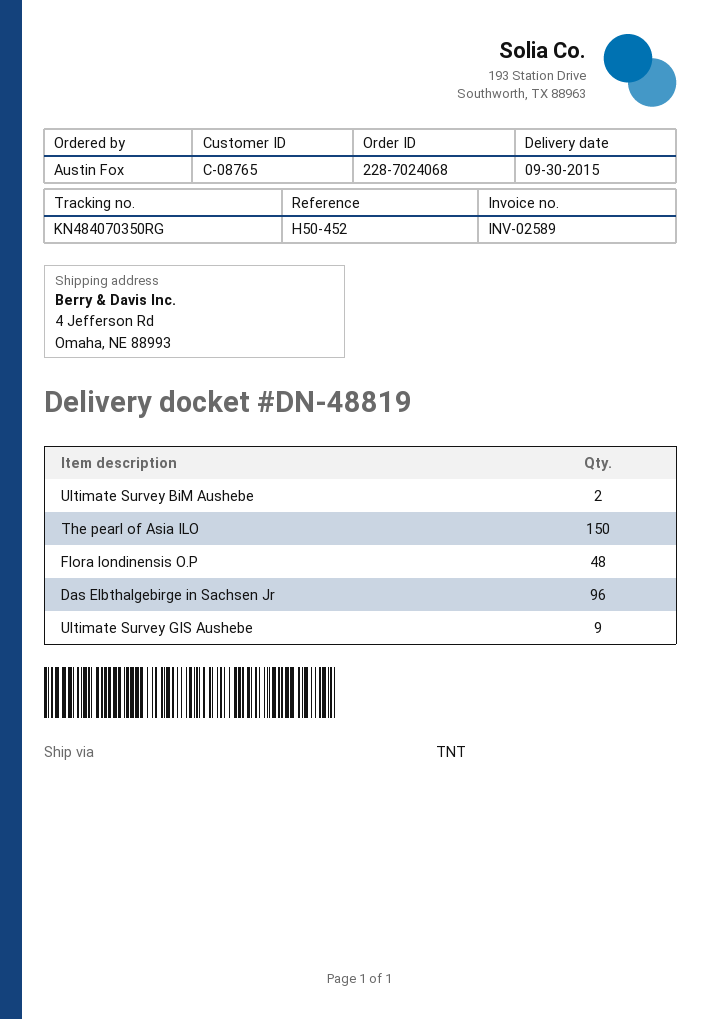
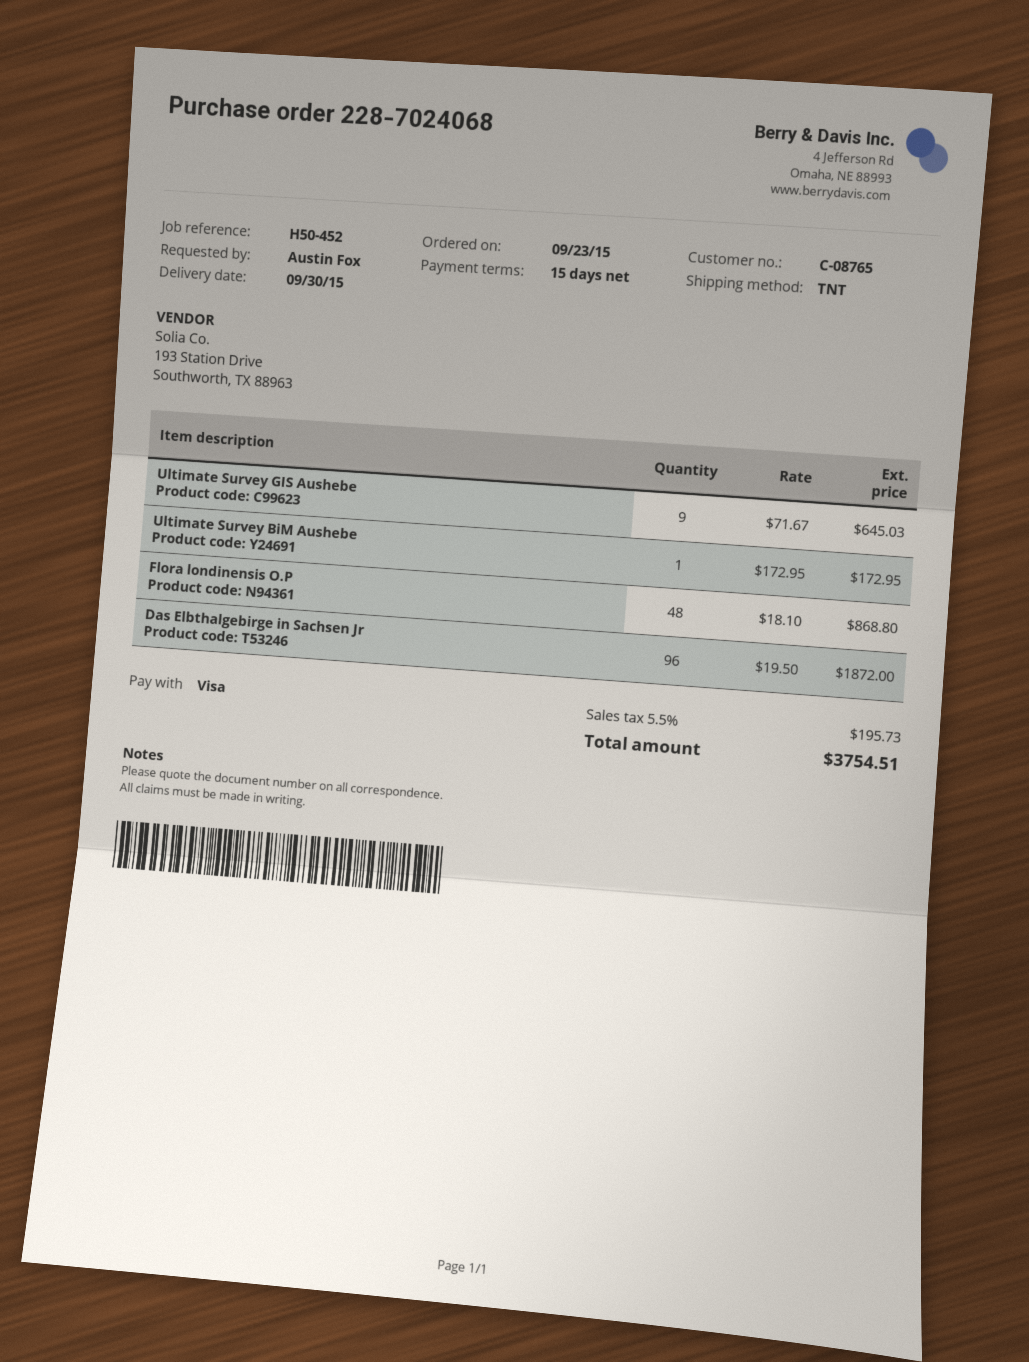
Ultimate Survey BiM Aushebe: 2 -> 1
The pearl of Asia ILO: 150 -> none

